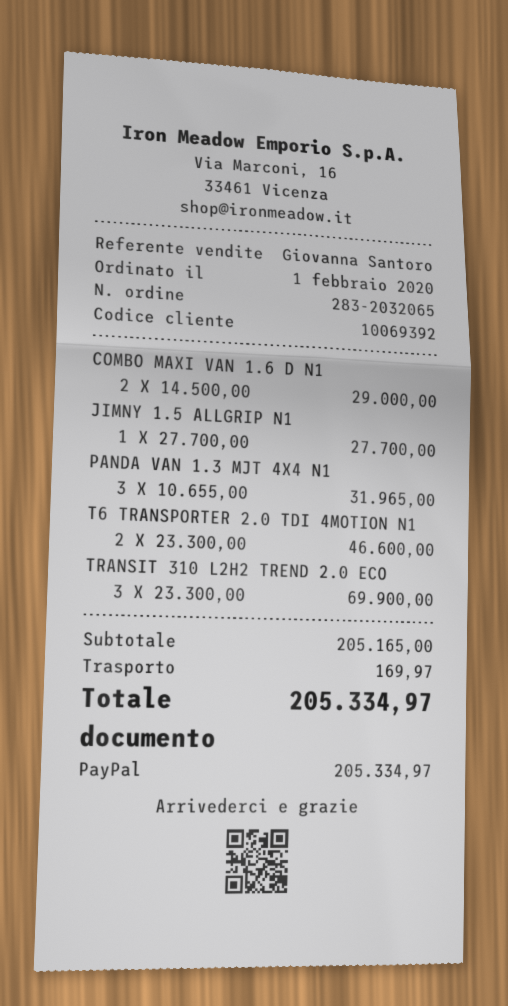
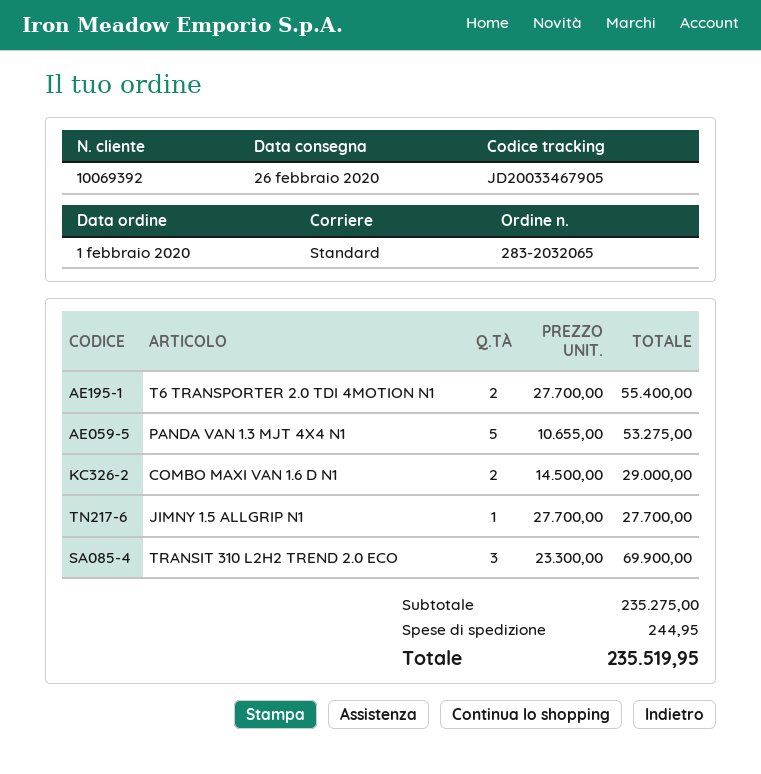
PANDA VAN 1.3 MJT 4X4 N1: 3 x 10655.00 = 31965.00 -> 5 x 10655.00 = 53275.00
T6 TRANSPORTER 2.0 TDI 4MOTION N1: 2 x 23300.00 = 46600.00 -> 2 x 27700.00 = 55400.00
subtotal: 205165.00 -> 235275.00
shipping: 169.97 -> 244.95
total: 205334.97 -> 235519.95

